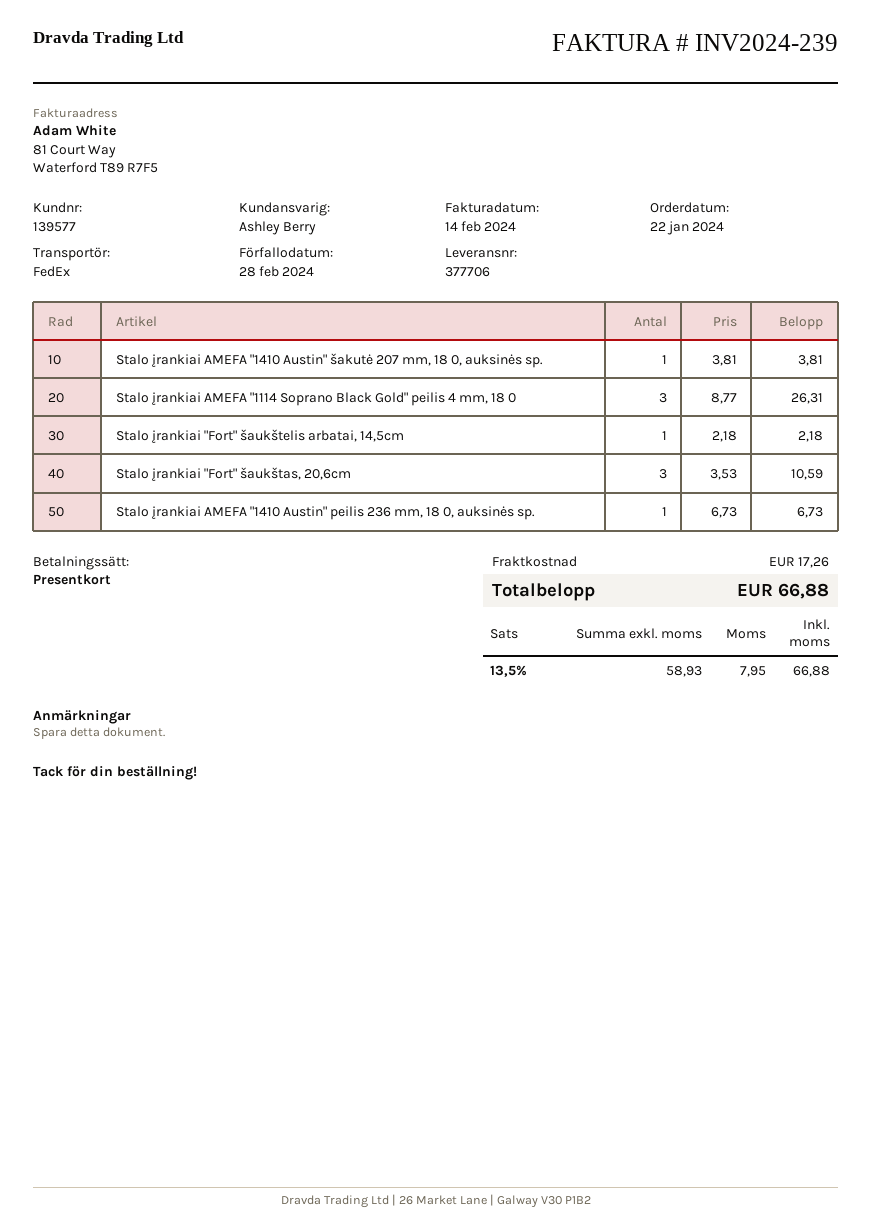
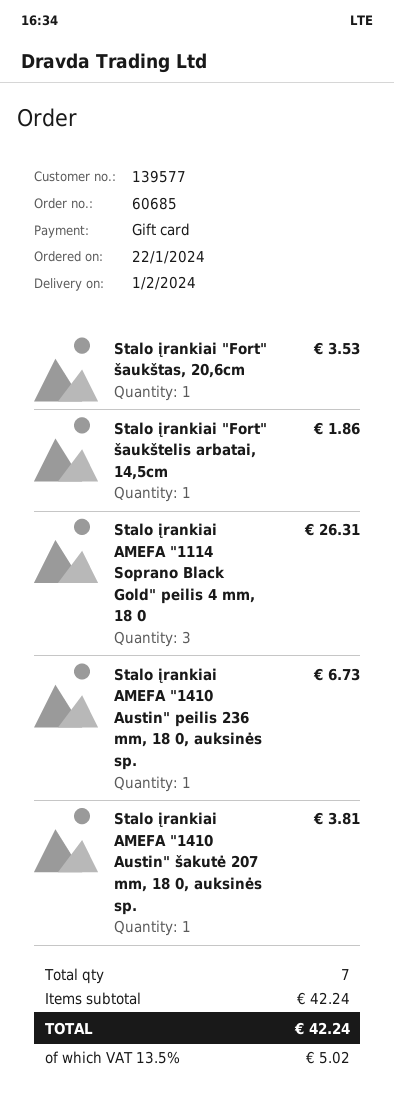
Stalo įrankiai "Fort" šaukštelis arbatai, 14,5cm: 1 for 2.18 -> 1 for 1.86
Stalo įrankiai "Fort" šaukštas, 20,6cm: 3 for 10.59 -> 1 for 3.53
shipping: 17.26 -> none
tax: 13.5% = 7.95 -> 13.5% = 5.02
total: 66.88 -> 42.24

